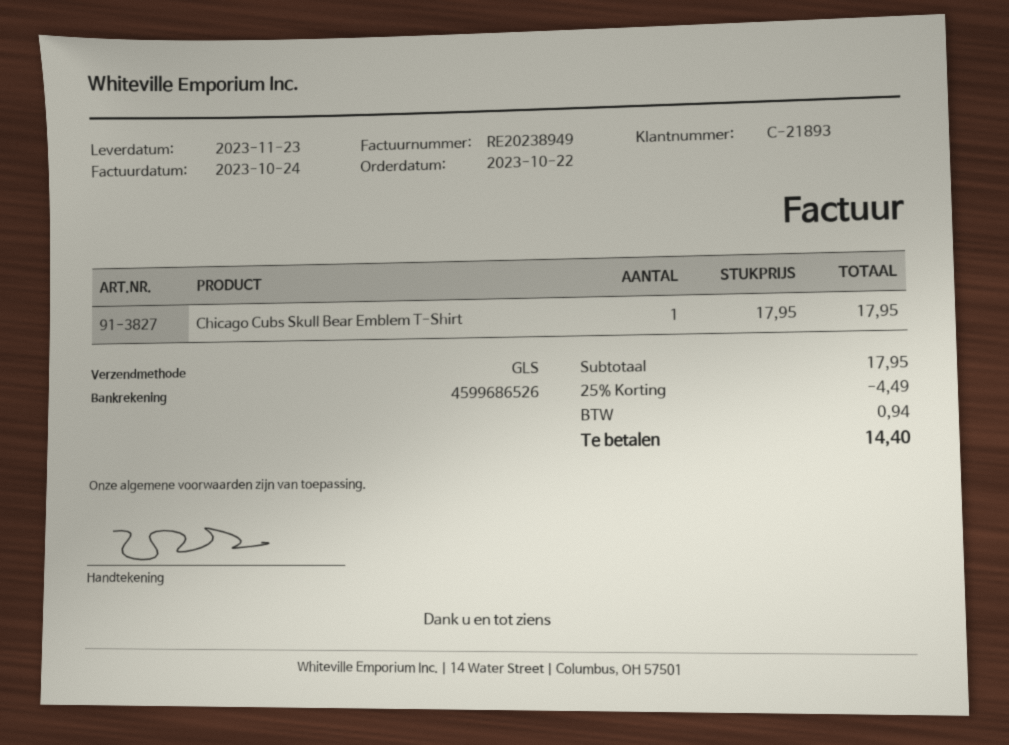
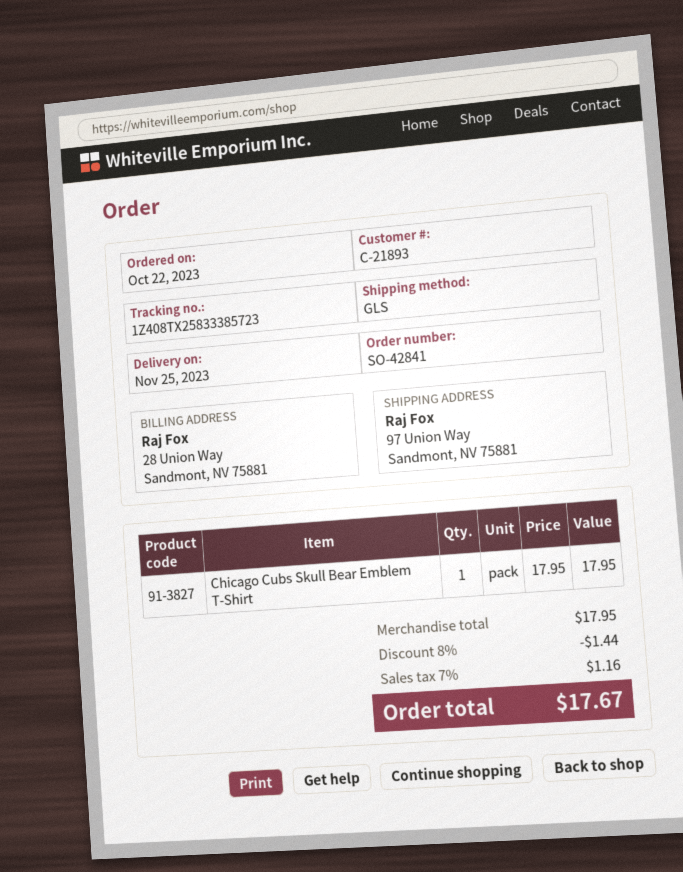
delivery date: 2023-11-23 -> 2023-11-25
discount: 25% = 4.49 -> 8% = 1.44
tax: 0.94 -> 1.16
total: 14.40 -> 17.67

